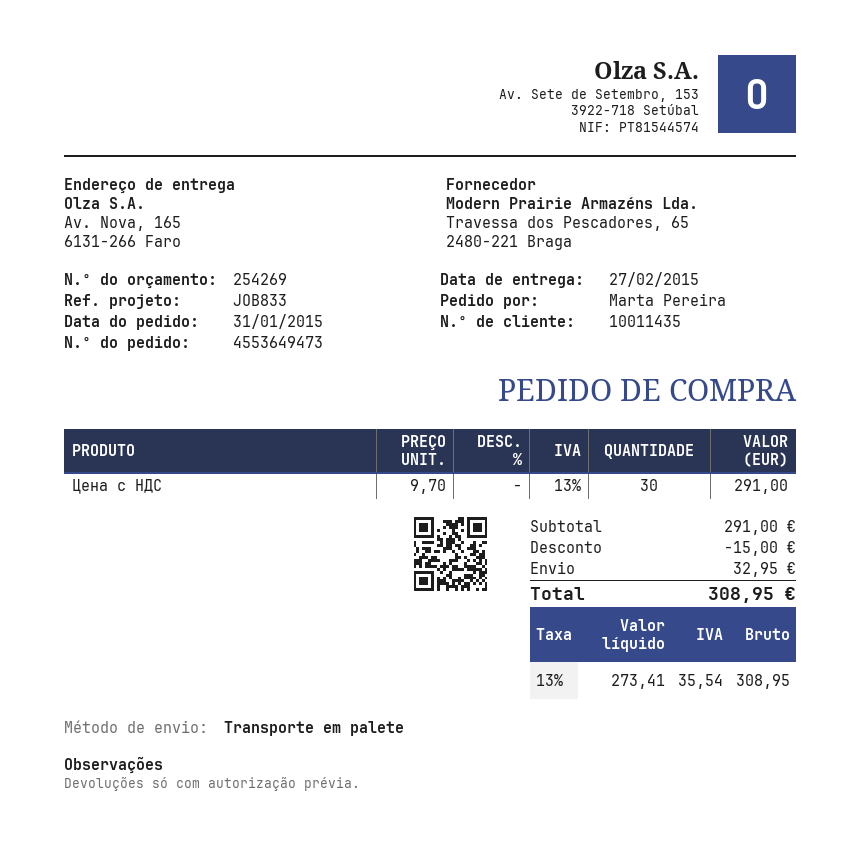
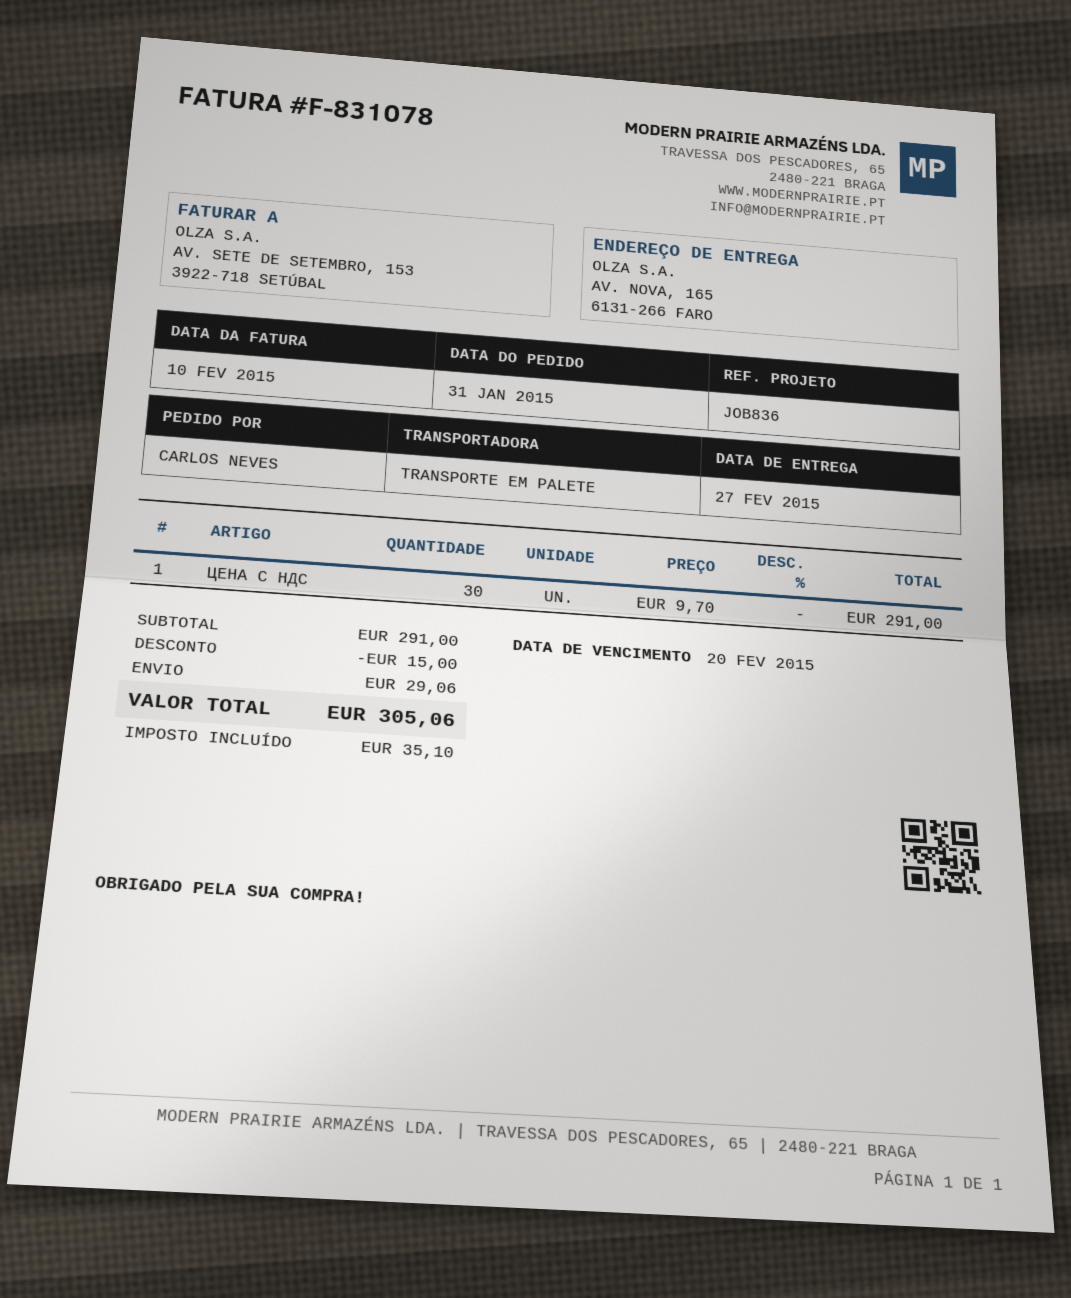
reference: JOB833 -> JOB836
ordered by: Marta Pereira -> CARLOS NEVES
shipping: 32.95 -> 29.06
tax: 35.54 -> 35.10
total: 308.95 -> 305.06

